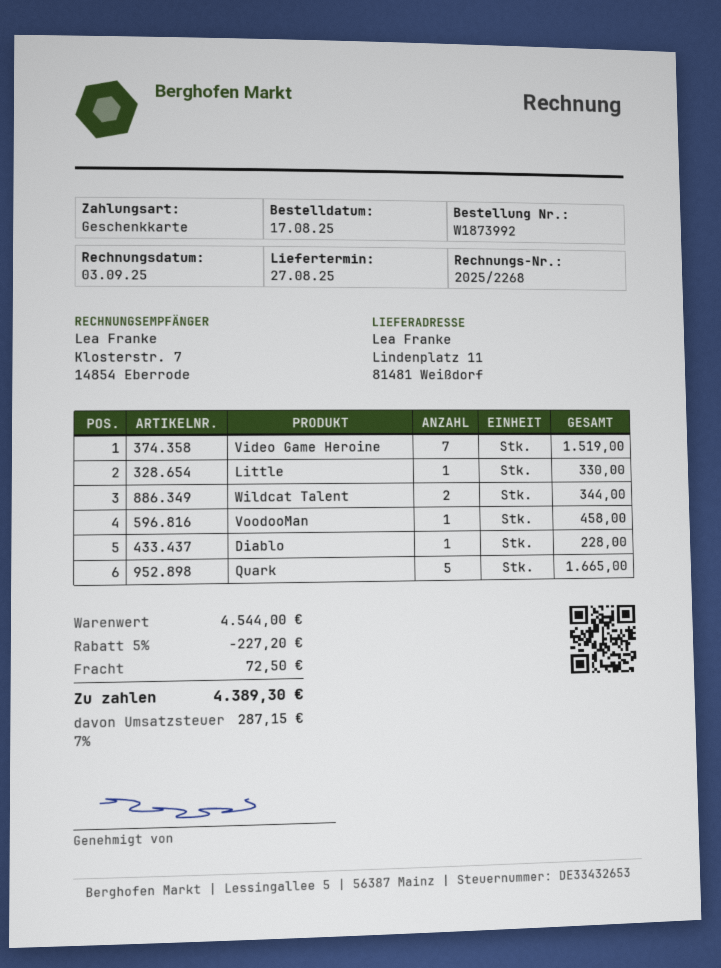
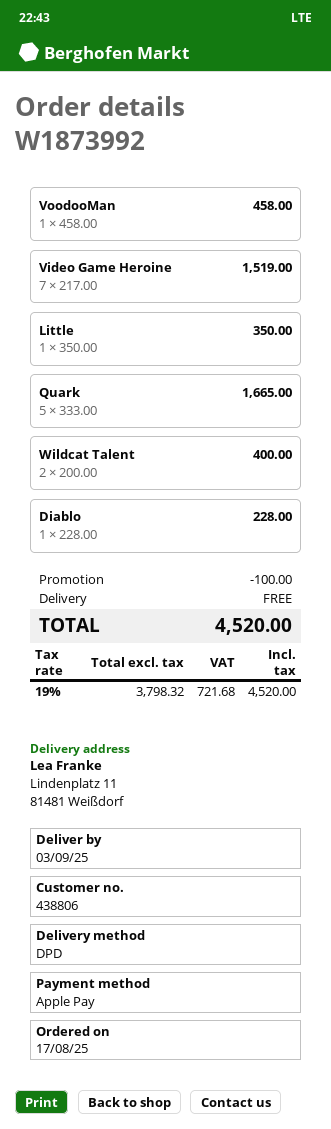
delivery date: 2025-08-27 -> 2025-09-03
payment method: gift card -> Apple Pay
Little: 1 for 330.00 -> 1 for 350.00
Wildcat Talent: 2 for 344.00 -> 2 for 400.00
discount: 227.20 -> 100.00
shipping: 72.50 -> 0.00
tax: 7% = 287.15 -> 19% = 721.68
total: 4389.30 -> 4520.00

